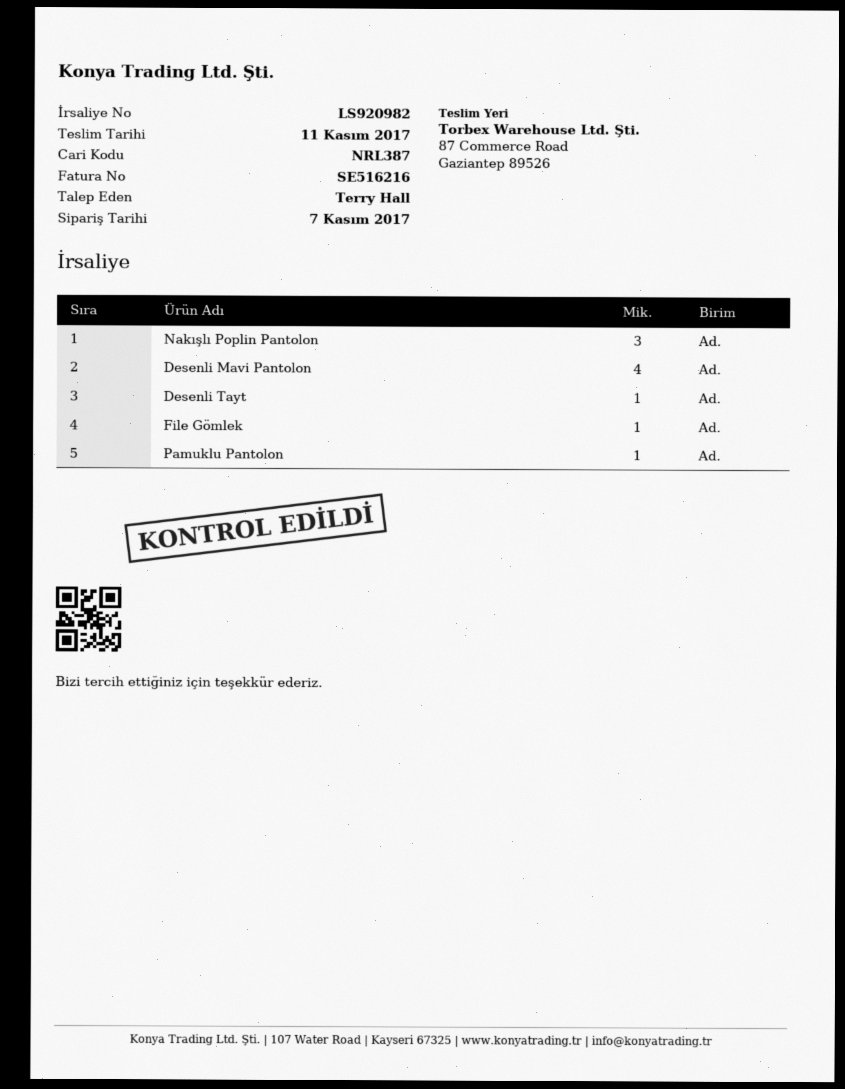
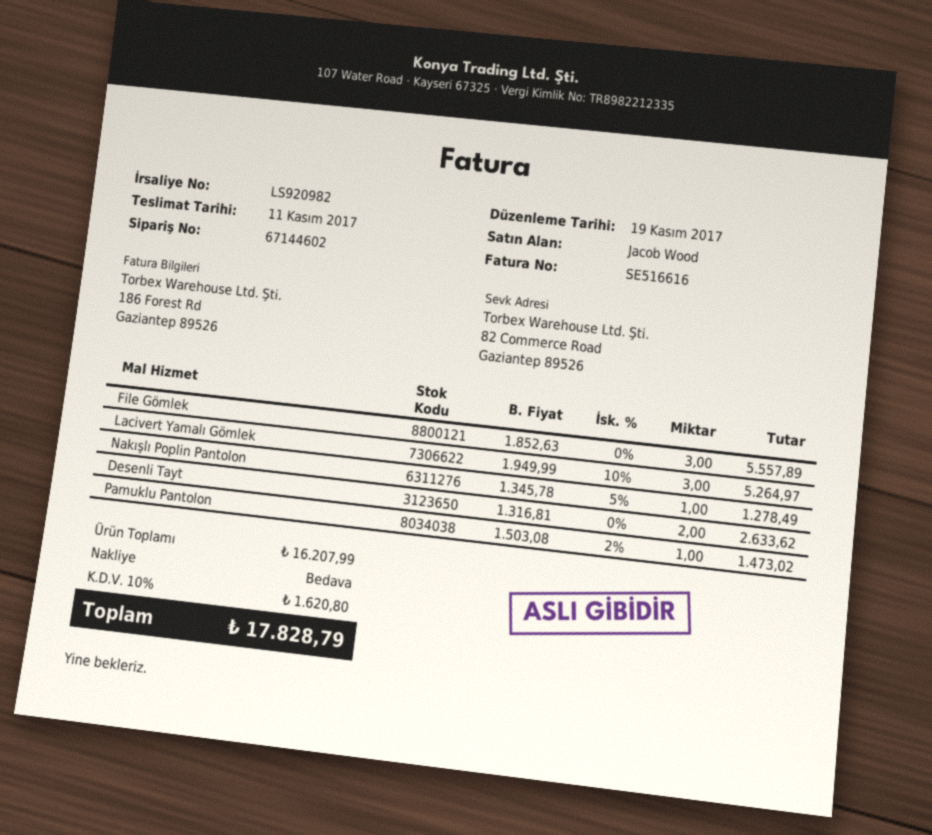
invoice number: SE516216 -> SE516616
ordered by: Terry Hall -> Jacob Wood
ship to: 87 Commerce Road, Gaziantep 89526 -> 82 Commerce Road, Gaziantep 89526
Nakışlı Poplin Pantolon: 3 -> 1
Desenli Mavi Pantolon: 4 -> none
Desenli Tayt: 1 -> 2
File Gömlek: 1 -> 3
Lacivert Yamalı Gömlek: none -> 3

